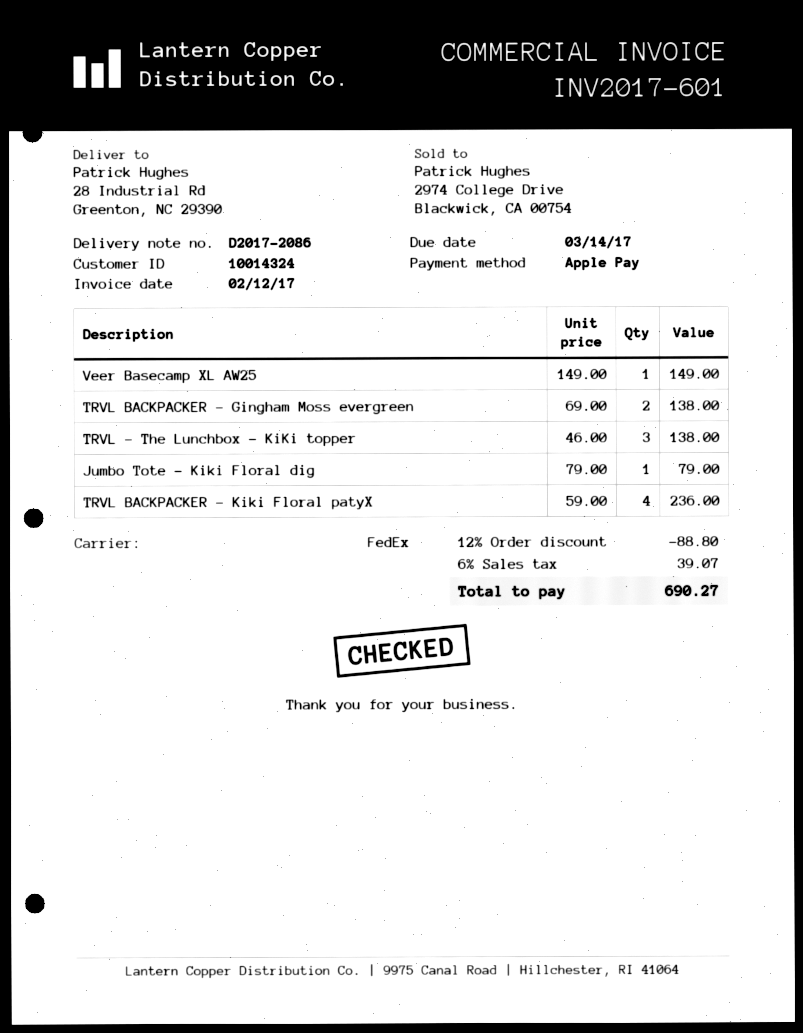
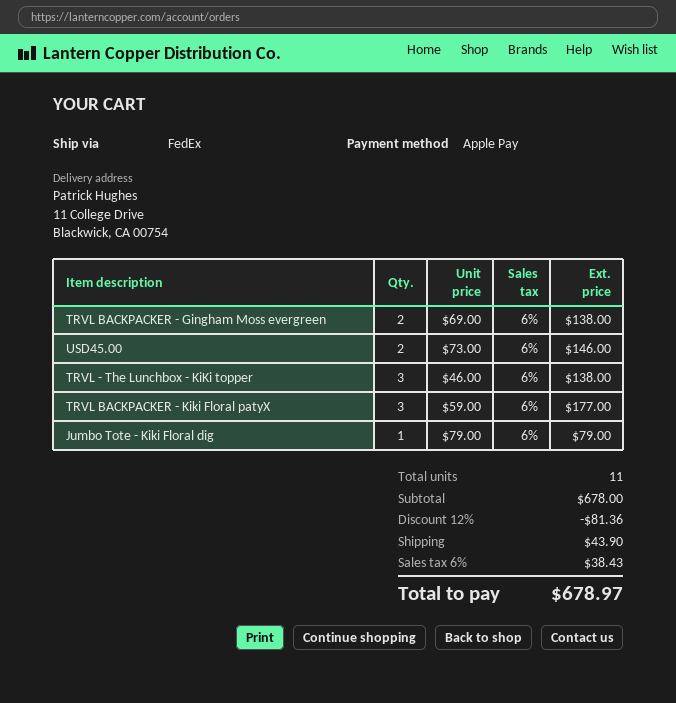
ship to: 28 Industrial Rd, Greenton, NC 29390 -> 11 College Drive, Blackwick, CA 00754
Veer Basecamp XL AW25: 1 x 149.00 = 149.00 -> none
TRVL BACKPACKER - Kiki Floral patyX: 4 x 59.00 = 236.00 -> 3 x 59.00 = 177.00
USD45.00: none -> 2 x 73.00 = 146.00
discount: 12% = 88.80 -> 12% = 81.36
shipping: none -> 43.90
tax: 6% = 39.07 -> 6% = 38.43
total: 690.27 -> 678.97

